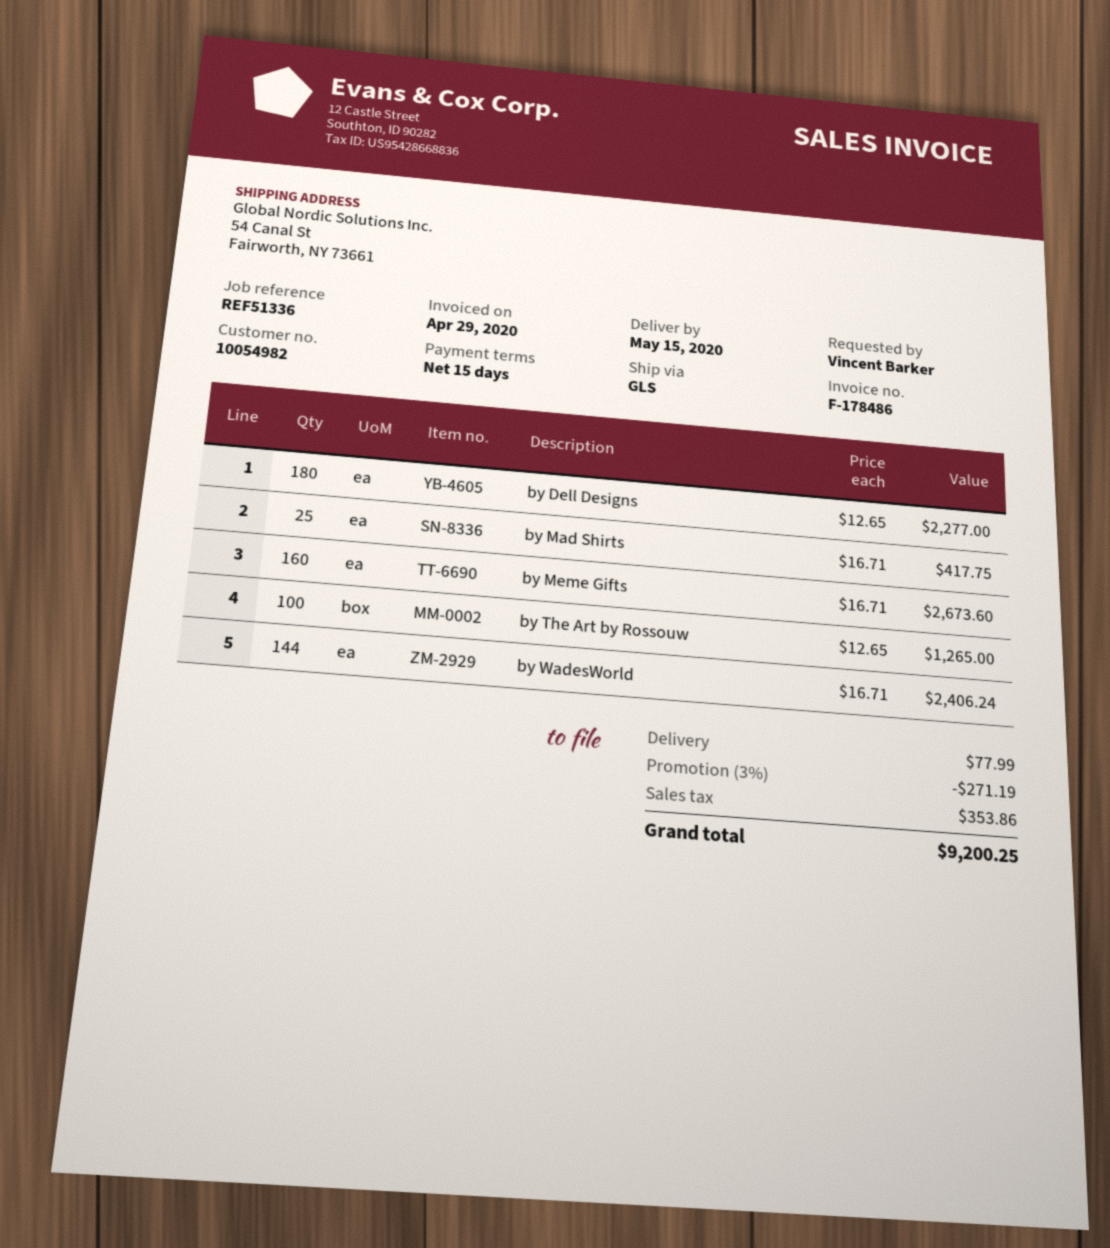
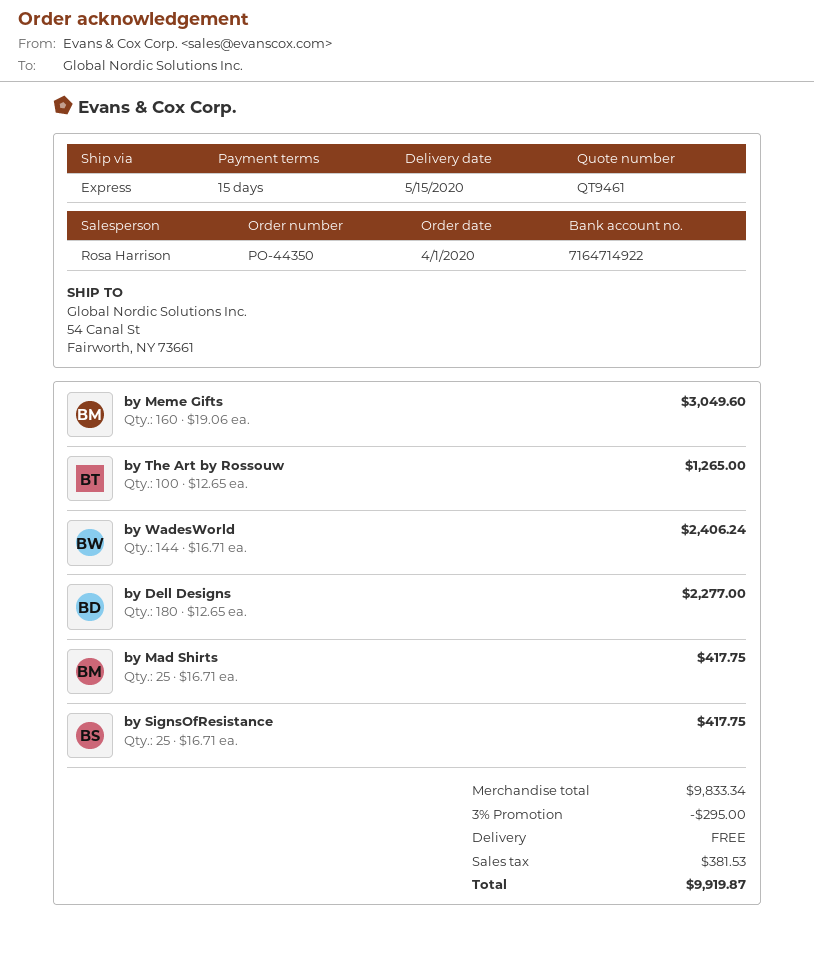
shipping method: GLS -> express
by Meme Gifts: 160 x 16.71 = 2673.60 -> 160 x 19.06 = 3049.60
by SignsOfResistance: none -> 25 x 16.71 = 417.75
discount: 3% = 271.19 -> 3% = 295.00
shipping: 77.99 -> 0.00
tax: 353.86 -> 381.53
total: 9200.25 -> 9919.87

